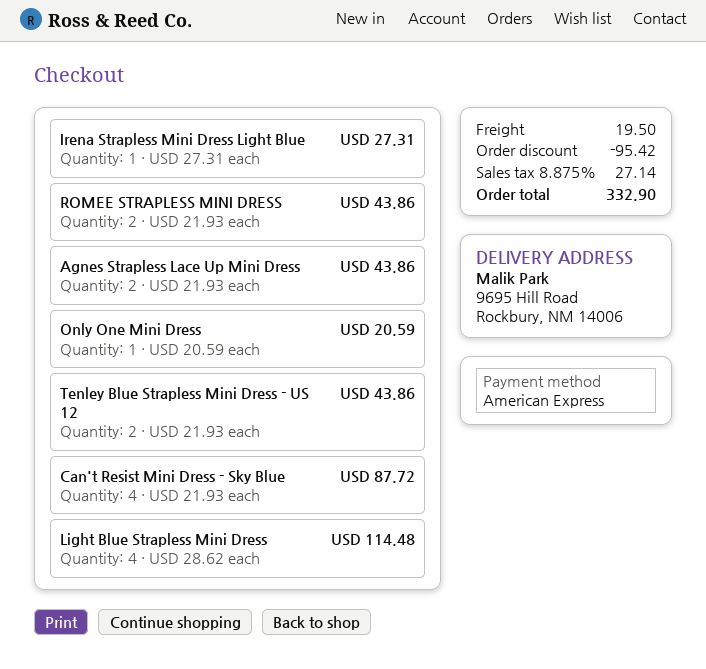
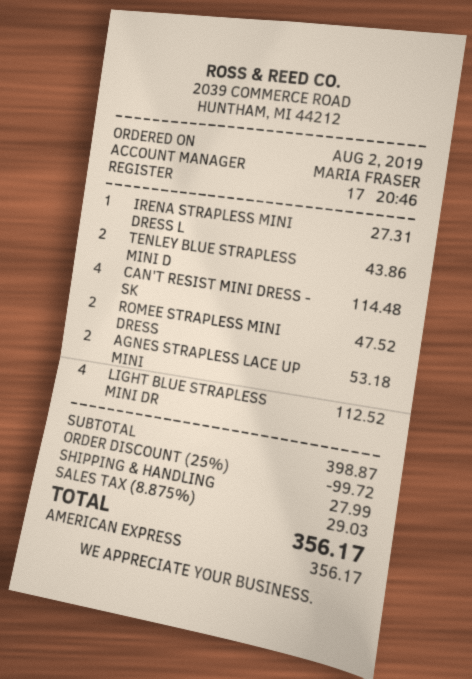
ROMEE STRAPLESS MINI DRESS: 2 for 43.86 -> 2 for 47.52
Agnes Strapless Lace Up Mini Dress: 2 for 43.86 -> 2 for 53.18
Only One Mini Dress: 1 for 20.59 -> none
Can't Resist Mini Dress - Sky Blue: 4 for 87.72 -> 4 for 114.48
Light Blue Strapless Mini Dress: 4 for 114.48 -> 4 for 112.52
discount: 95.42 -> 99.72
shipping: 19.50 -> 27.99
tax: 8.875% = 27.14 -> 8.875% = 29.03
total: 332.90 -> 356.17

